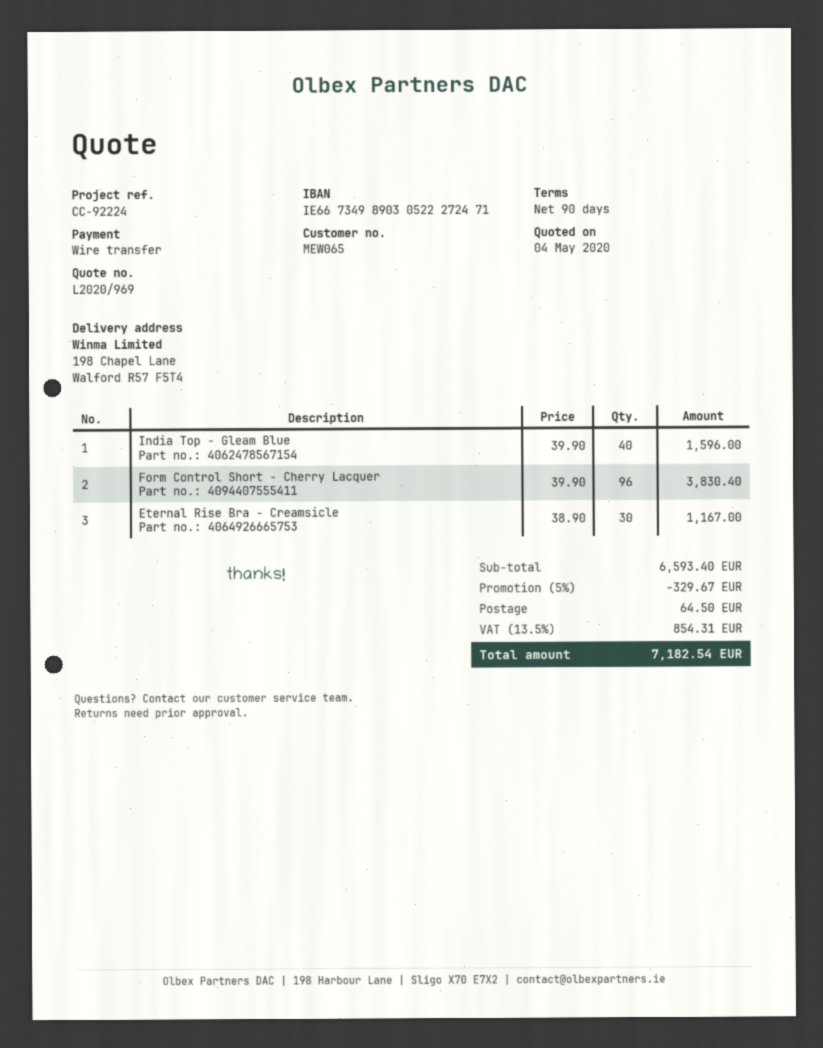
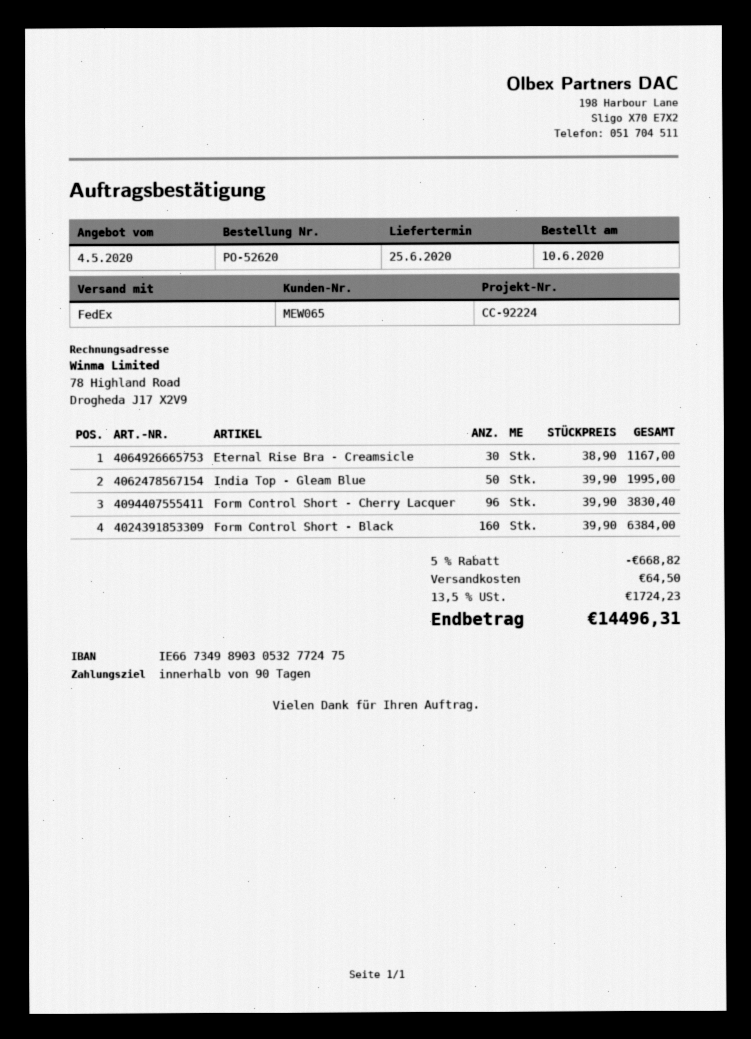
bank account: IE66734989030522272471 -> IE66734989030532772475
India Top - Gleam Blue: 40 x 39.90 = 1596.00 -> 50 x 39.90 = 1995.00
Form Control Short - Black: none -> 160 x 39.90 = 6384.00
discount: 5% = 329.67 -> 5% = 668.82
tax: 13.5% = 854.31 -> 13.5% = 1724.23
total: 7182.54 -> 14496.31

